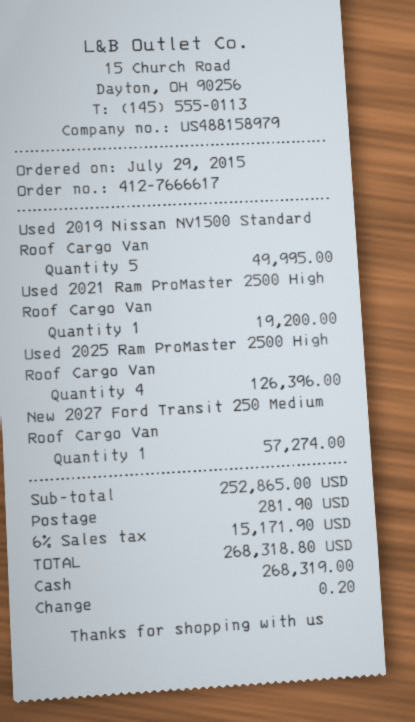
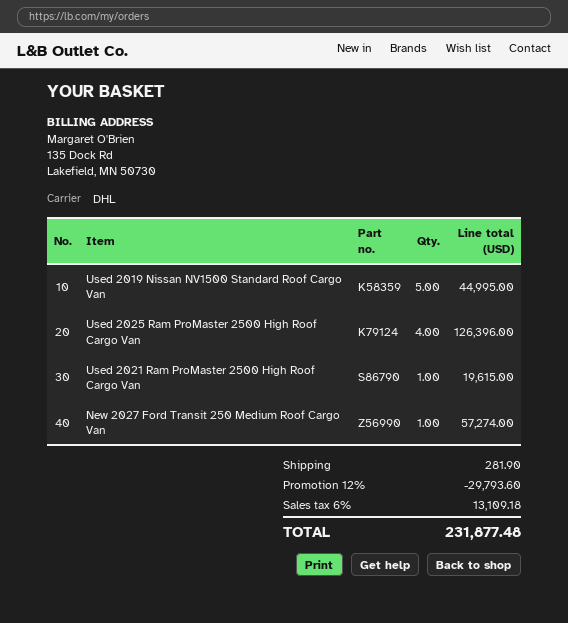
Used 2019 Nissan NV1500 Standard Roof Cargo Van: 5 for 49995.00 -> 5 for 44995.00
Used 2021 Ram ProMaster 2500 High Roof Cargo Van: 1 for 19200.00 -> 1 for 19615.00
discount: none -> 12% = 29793.60
tax: 6% = 15171.90 -> 6% = 13109.18
total: 268318.80 -> 231877.48

